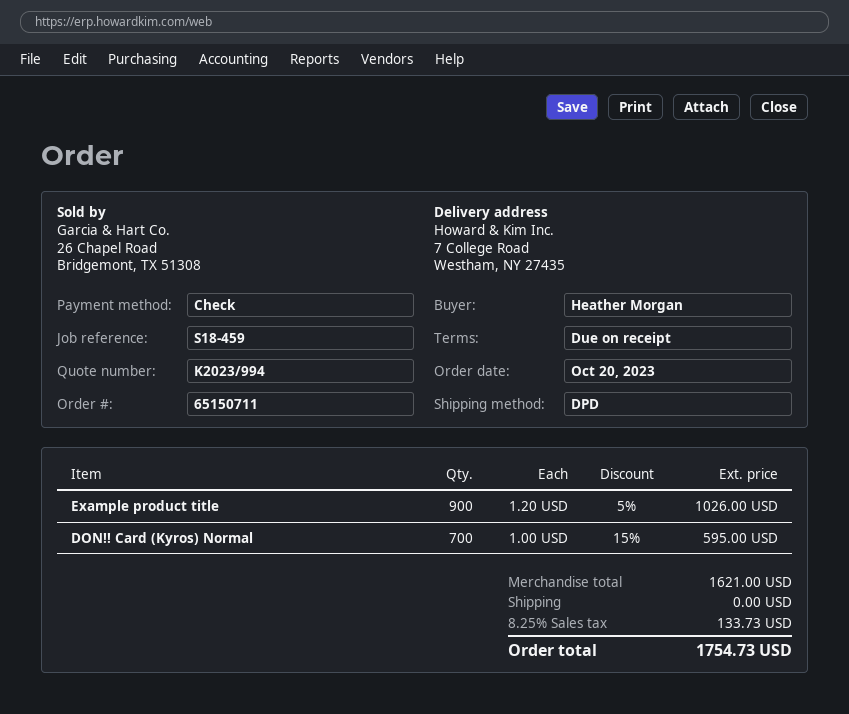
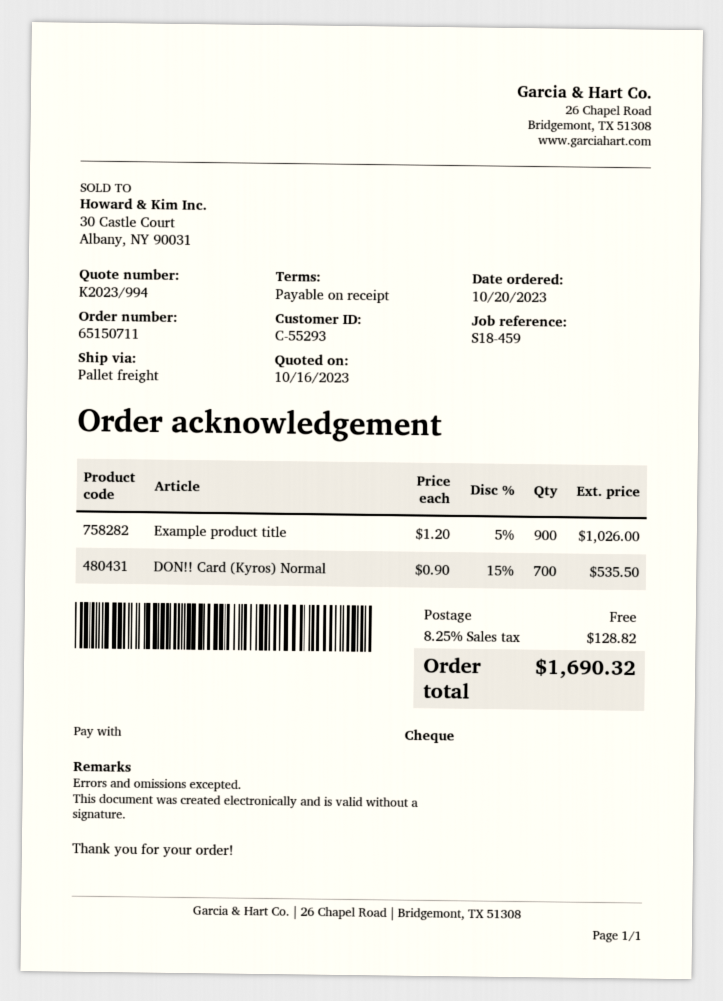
shipping method: DPD -> pallet freight
DON!! Card (Kyros) Normal: 700 x 1.00 - 15% = 595.00 -> 700 x 0.90 - 15% = 535.50
tax: 8.25% = 133.73 -> 8.25% = 128.82
total: 1754.73 -> 1690.32

